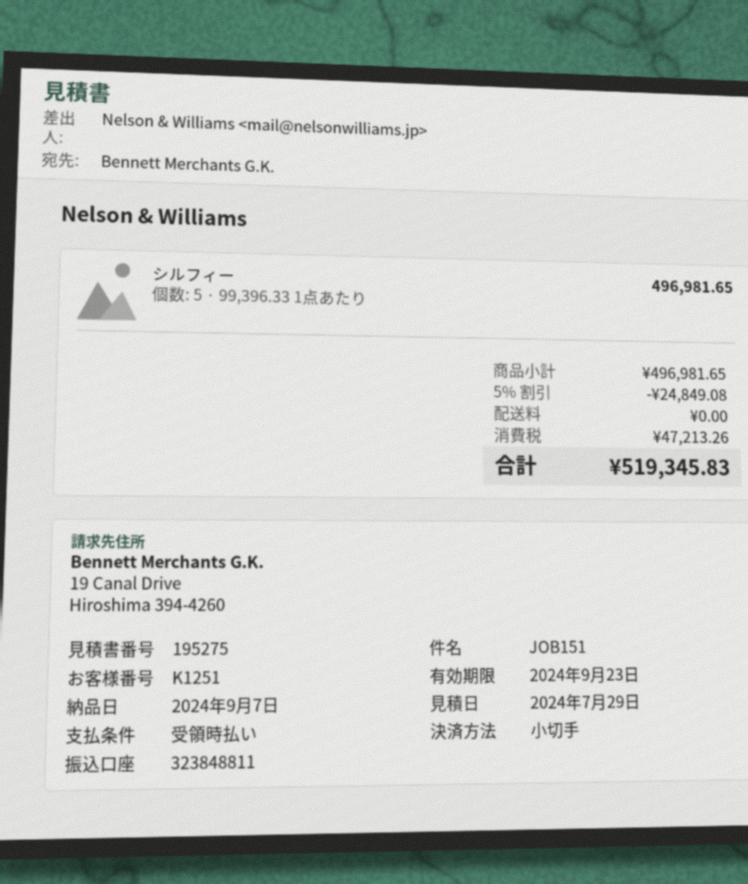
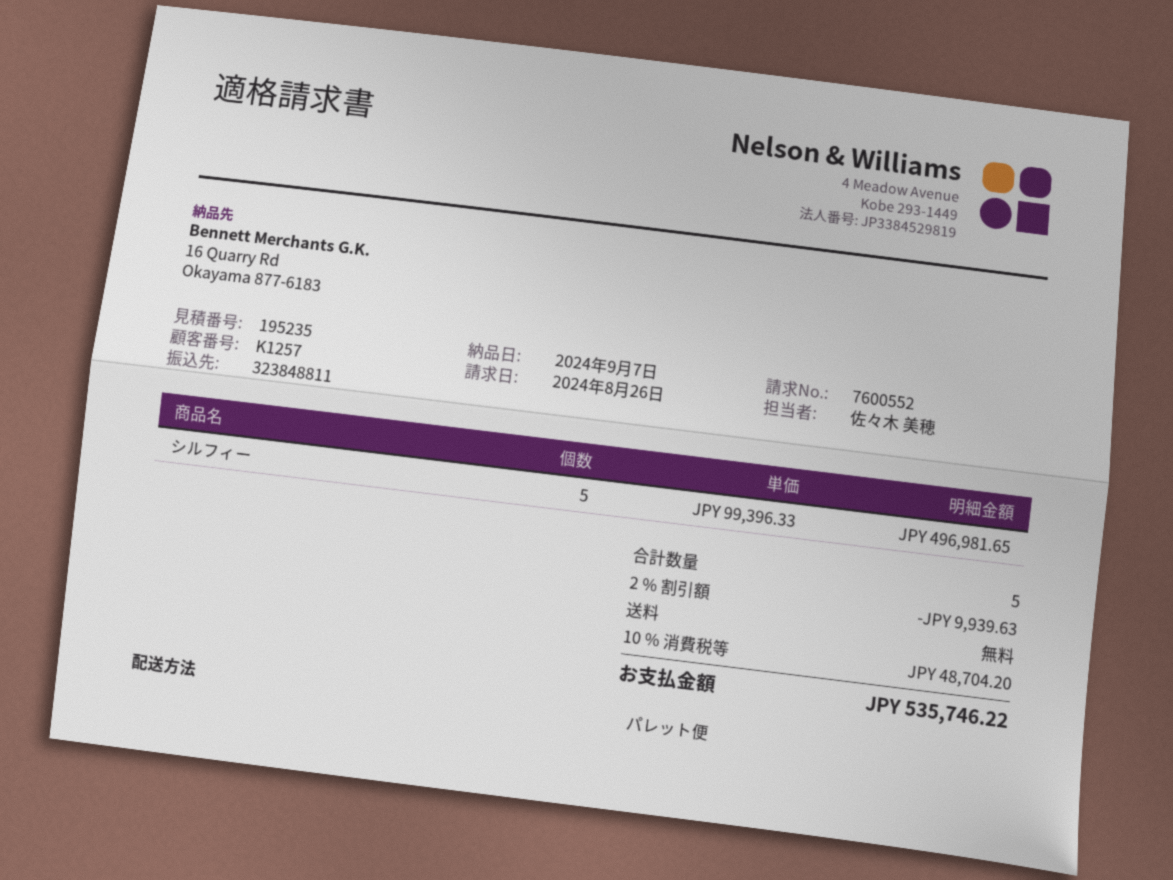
quote number: 195275 -> 195235
customer number: K1251 -> K1257
discount: 5% = 24849.08 -> 2% = 9939.63
tax: 47213.26 -> 48704.20
total: 519345.83 -> 535746.22

